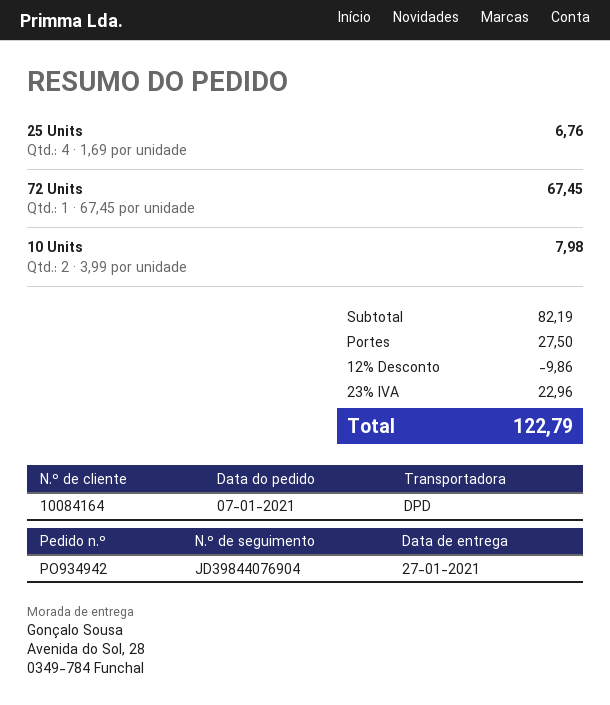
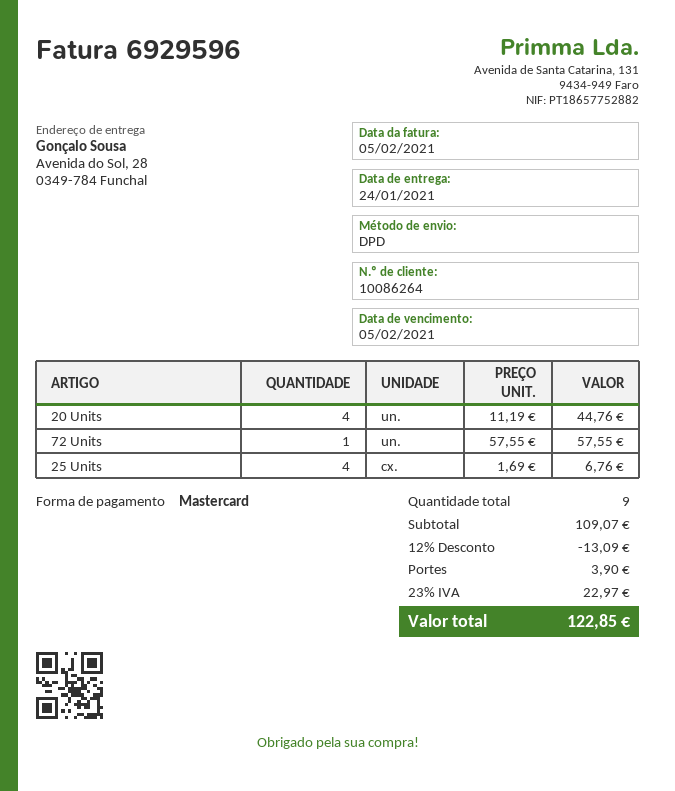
delivery date: 2021-01-27 -> 2021-01-24
customer number: 10084164 -> 10086264
72 Units: 1 x 67.45 = 67.45 -> 1 x 57.55 = 57.55
10 Units: 2 x 3.99 = 7.98 -> none
20 Units: none -> 4 x 11.19 = 44.76
subtotal: 82.19 -> 109.07
discount: 12% = 9.86 -> 12% = 13.09
shipping: 27.50 -> 3.90
tax: 23% = 22.96 -> 23% = 22.97
total: 122.79 -> 122.85

